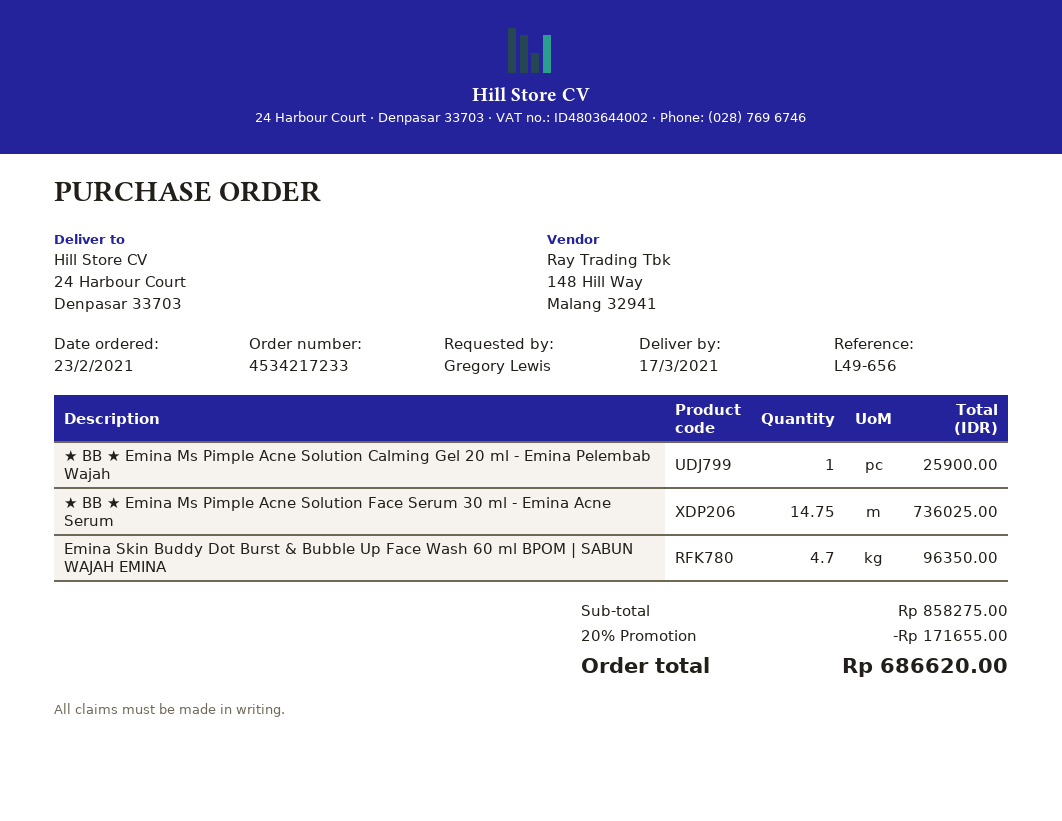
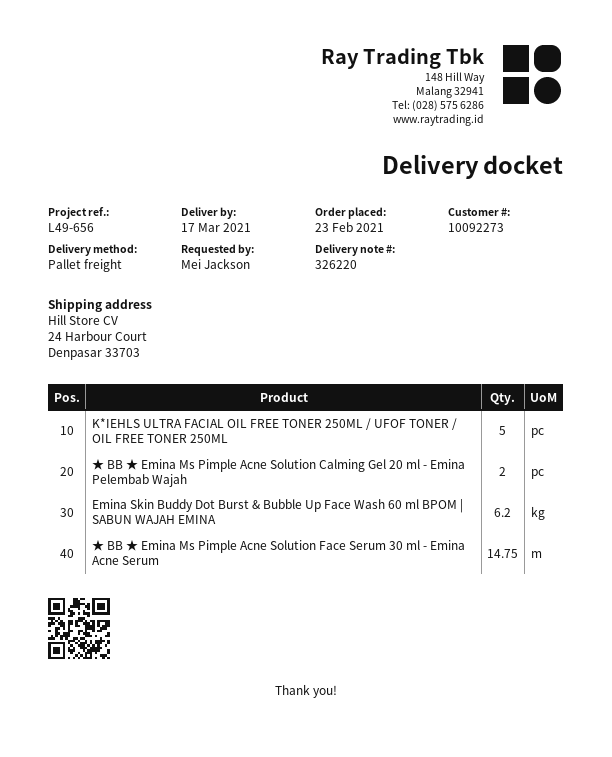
ordered by: Gregory Lewis -> Mei Jackson
★ BB ★ Emina Ms Pimple Acne Solution Calming Gel 20 ml - Emina Pelembab Wajah: 1 -> 2
Emina Skin Buddy Dot Burst & Bubble Up Face Wash 60 ml BPOM | SABUN WAJAH EMINA: 4.7 -> 6.2
K*IEHLS ULTRA FACIAL OIL FREE TONER 250ML / UFOF TONER / OIL FREE TONER 250ML: none -> 5

